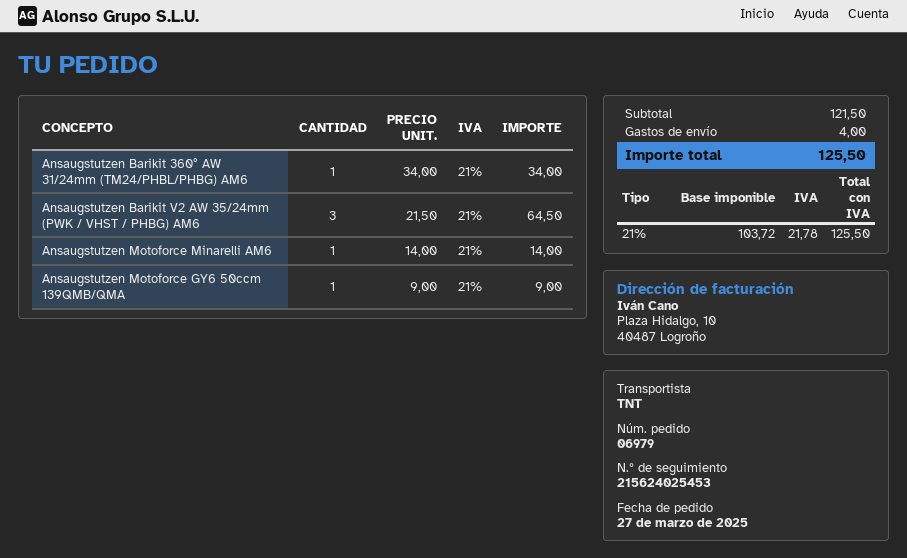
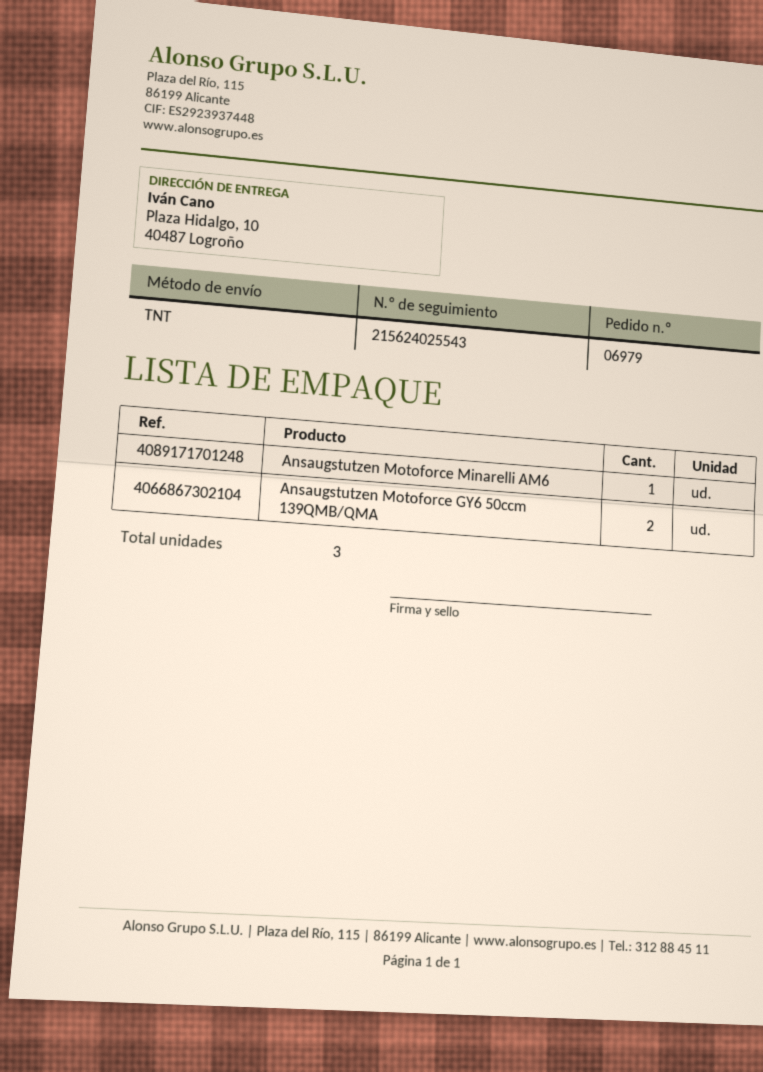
tracking number: 215624025453 -> 215624025543
Ansaugstutzen Barikit 360° AW 31/24mm (TM24/PHBL/PHBG) AM6: 1 -> none
Ansaugstutzen Barikit V2 AW 35/24mm (PWK / VHST / PHBG) AM6: 3 -> none
Ansaugstutzen Motoforce GY6 50ccm 139QMB/QMA: 1 -> 2

